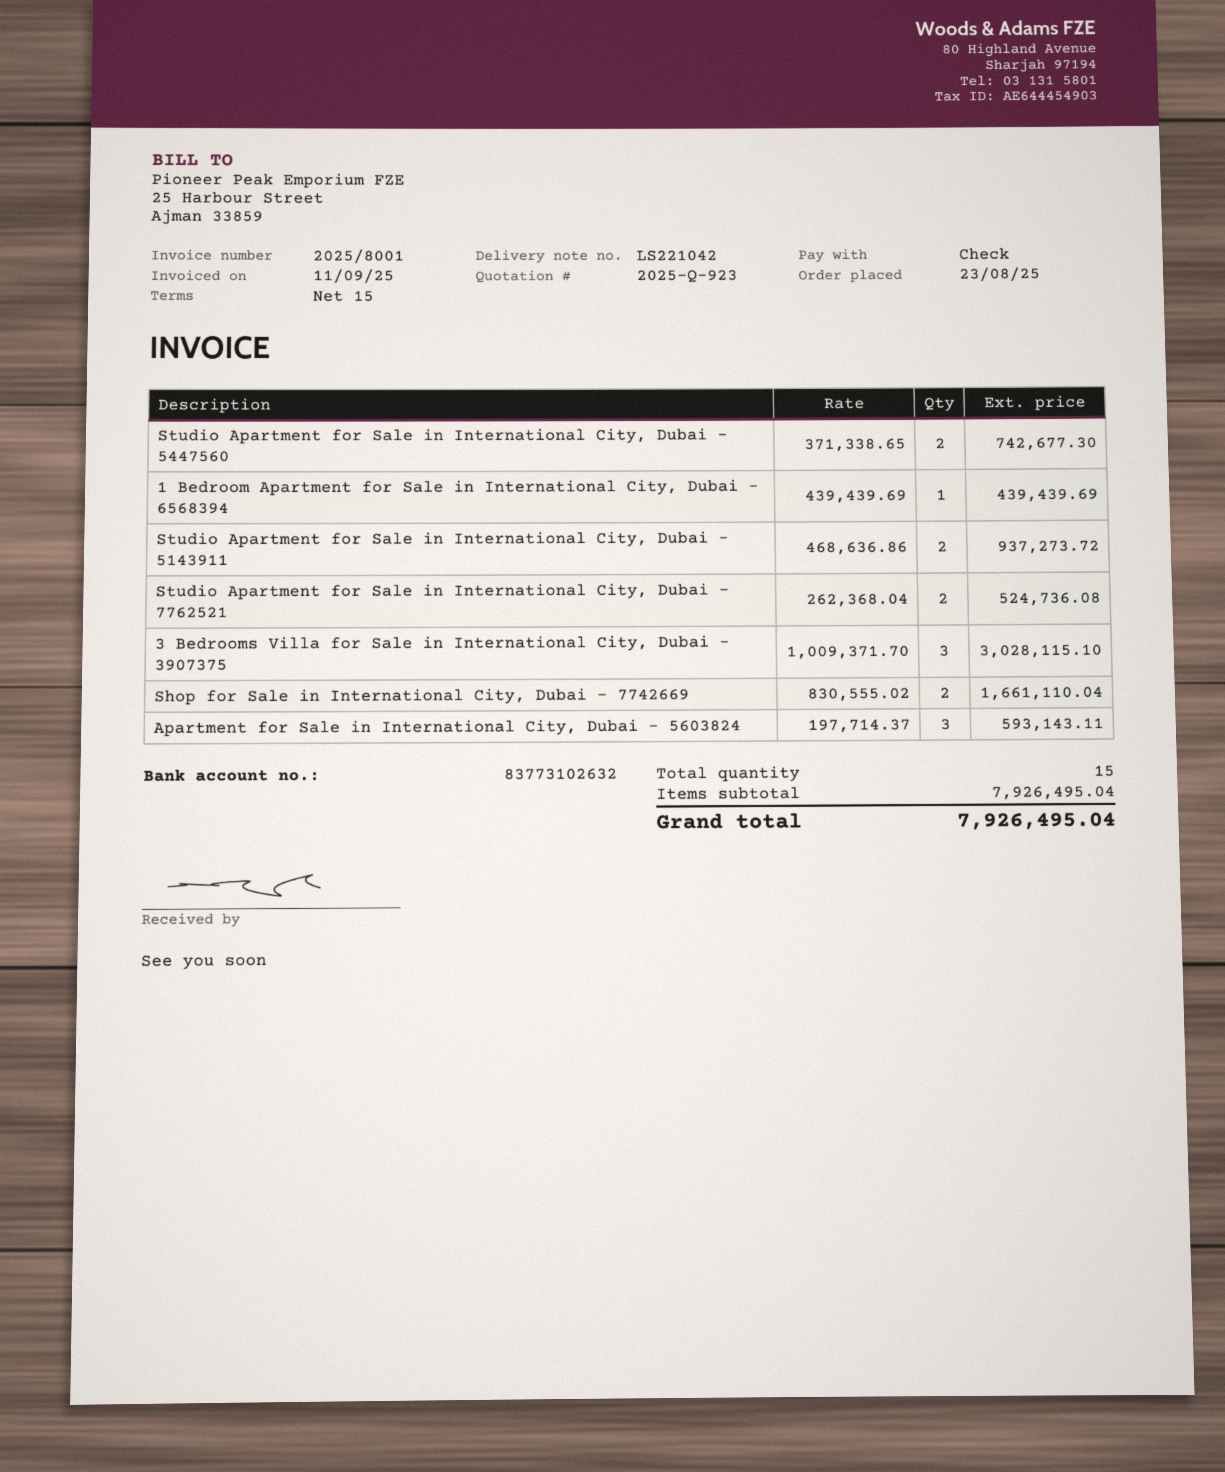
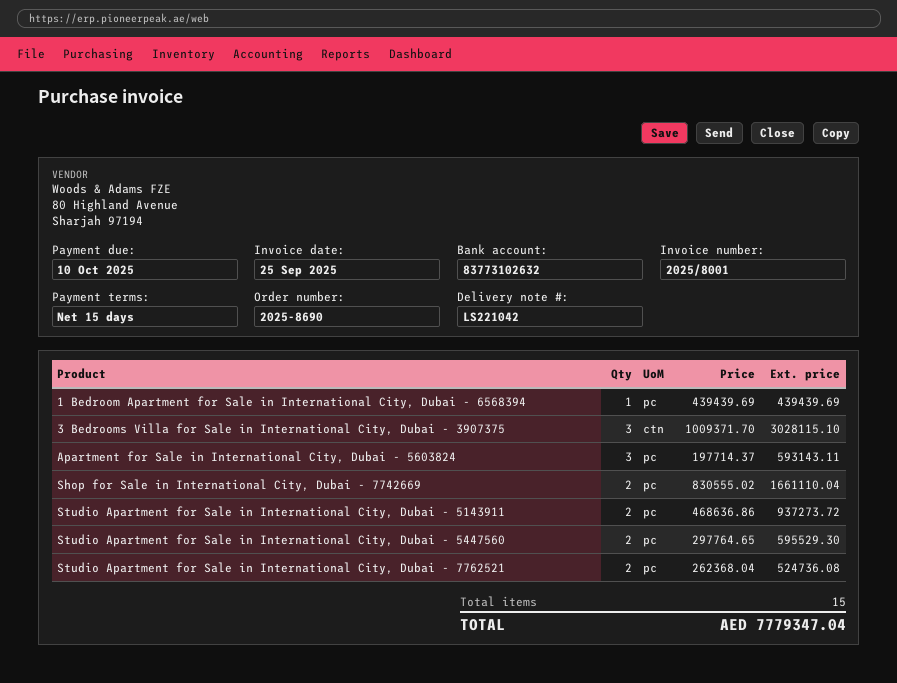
invoice date: 2025-09-11 -> 2025-09-25
Studio Apartment for Sale in International City, Dubai - 5447560: 2 x 371338.65 = 742677.30 -> 2 x 297764.65 = 595529.30
total: 7926495.04 -> 7779347.04

